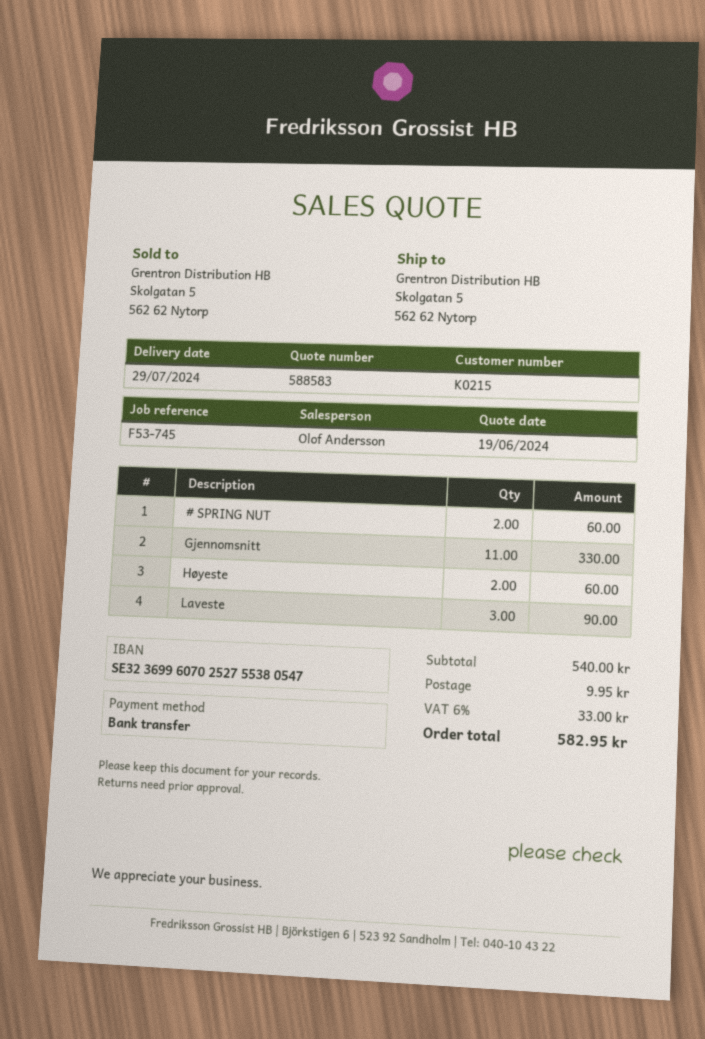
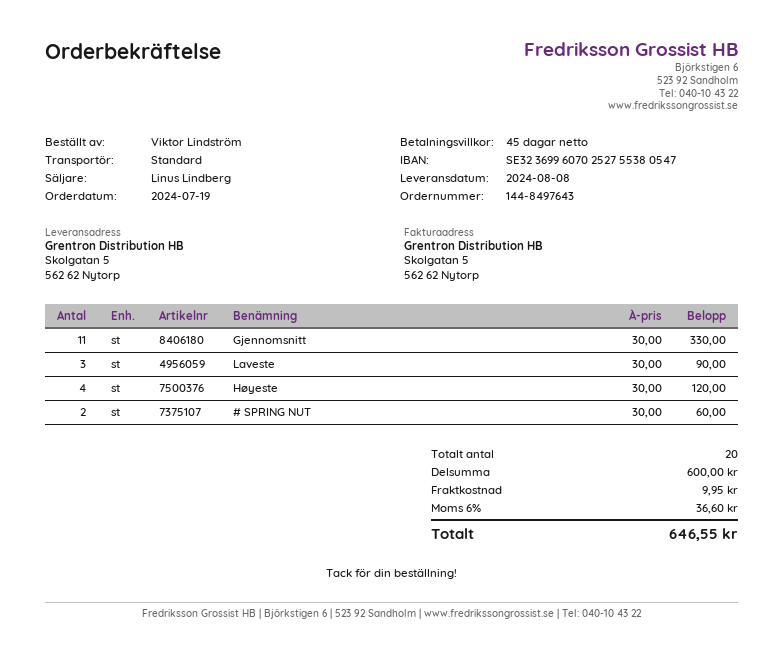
delivery date: 2024-07-29 -> 2024-08-08
sales rep: Olof Andersson -> Linus Lindberg
Høyeste: 2 for 60.00 -> 4 for 120.00
subtotal: 540.00 -> 600.00
tax: 6% = 33.00 -> 6% = 36.60
total: 582.95 -> 646.55

